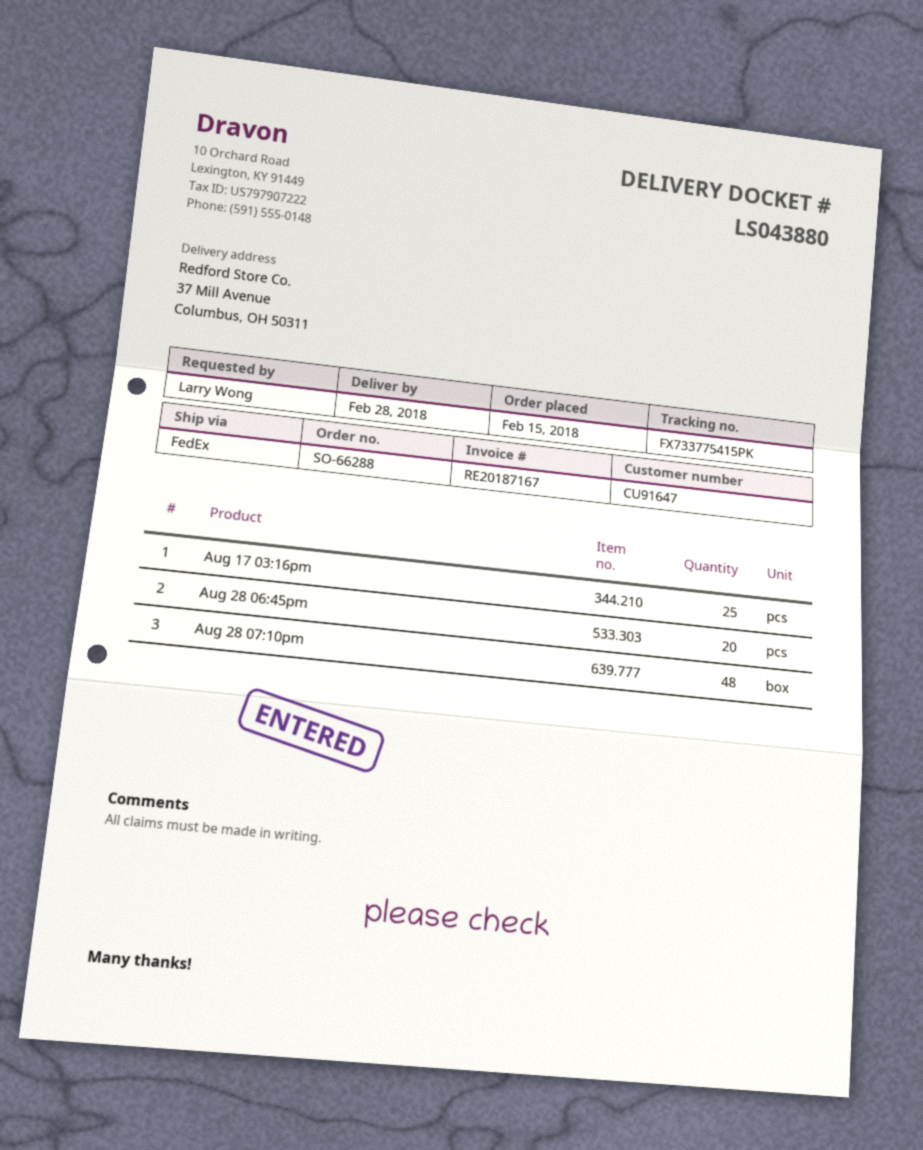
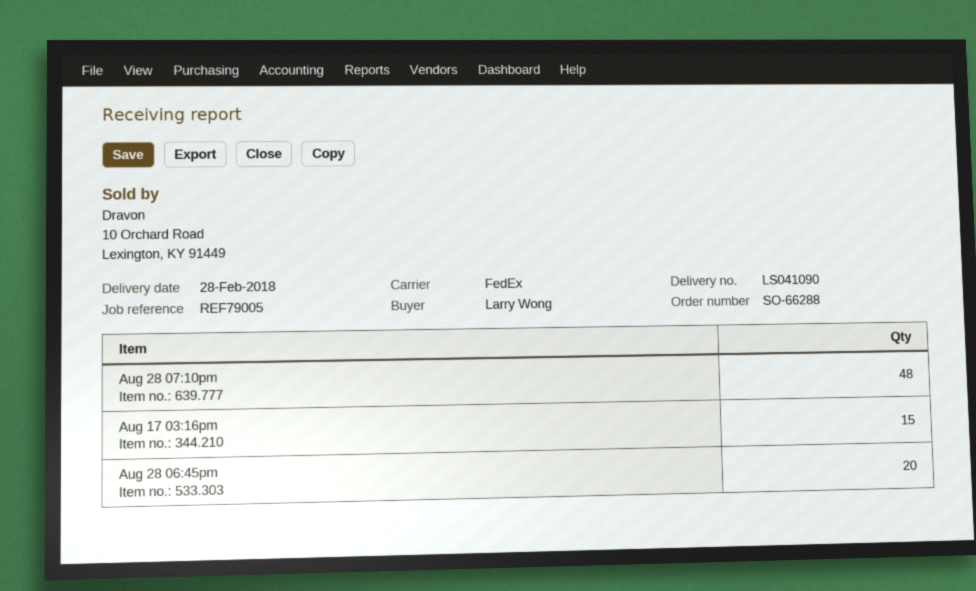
delivery note number: LS043880 -> LS041090
Aug 17 03:16pm: 25 -> 15

